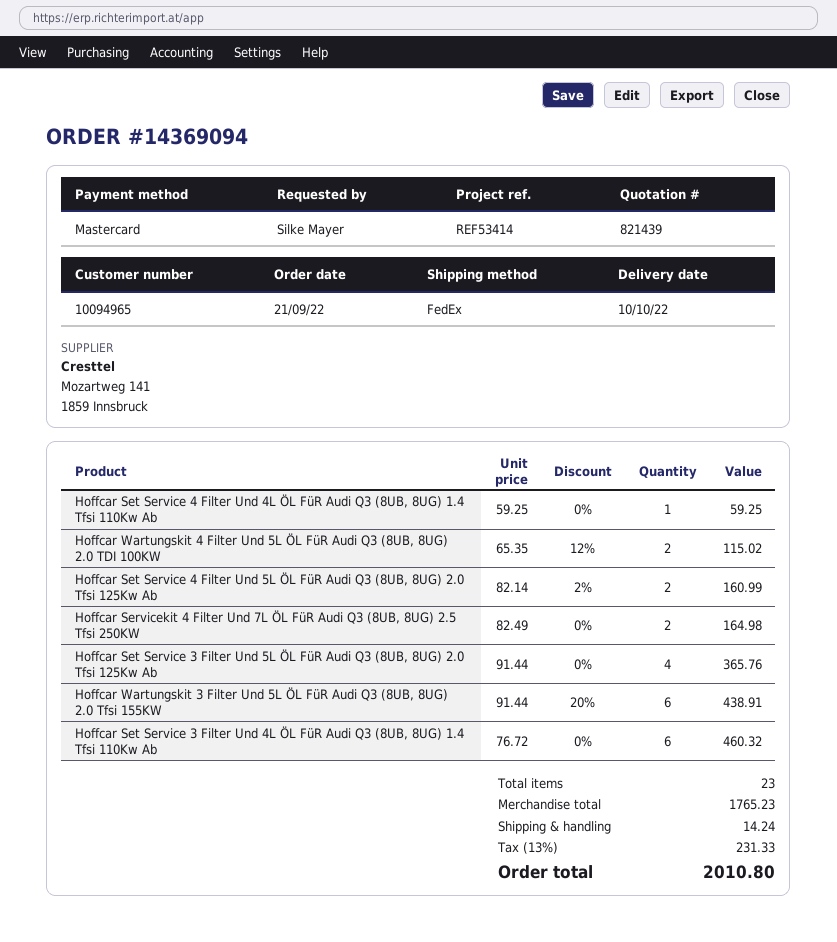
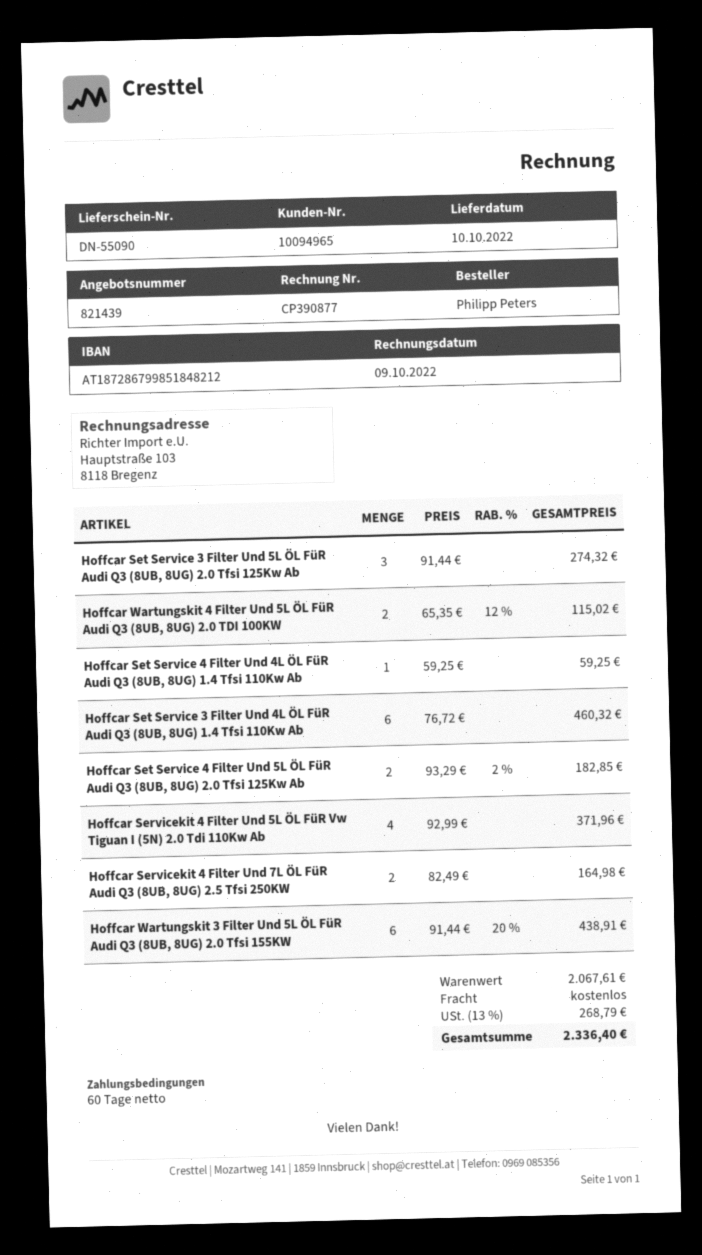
ordered by: Silke Mayer -> Philipp Peters
Hoffcar Set Service 4 Filter Und 5L ÖL FüR Audi Q3 (8UB, 8UG) 2.0 Tfsi 125Kw Ab: 2 x 82.14 - 2% = 160.99 -> 2 x 93.29 - 2% = 182.85
Hoffcar Set Service 3 Filter Und 5L ÖL FüR Audi Q3 (8UB, 8UG) 2.0 Tfsi 125Kw Ab: 4 x 91.44 = 365.76 -> 3 x 91.44 = 274.32
Hoffcar Servicekit 4 Filter Und 5L ÖL FüR Vw Tiguan I (5N) 2.0 Tdi 110Kw Ab: none -> 4 x 92.99 = 371.96
subtotal: 1765.23 -> 2067.61
shipping: 14.24 -> 0.00
tax: 13% = 231.33 -> 13% = 268.79
total: 2010.80 -> 2336.40

